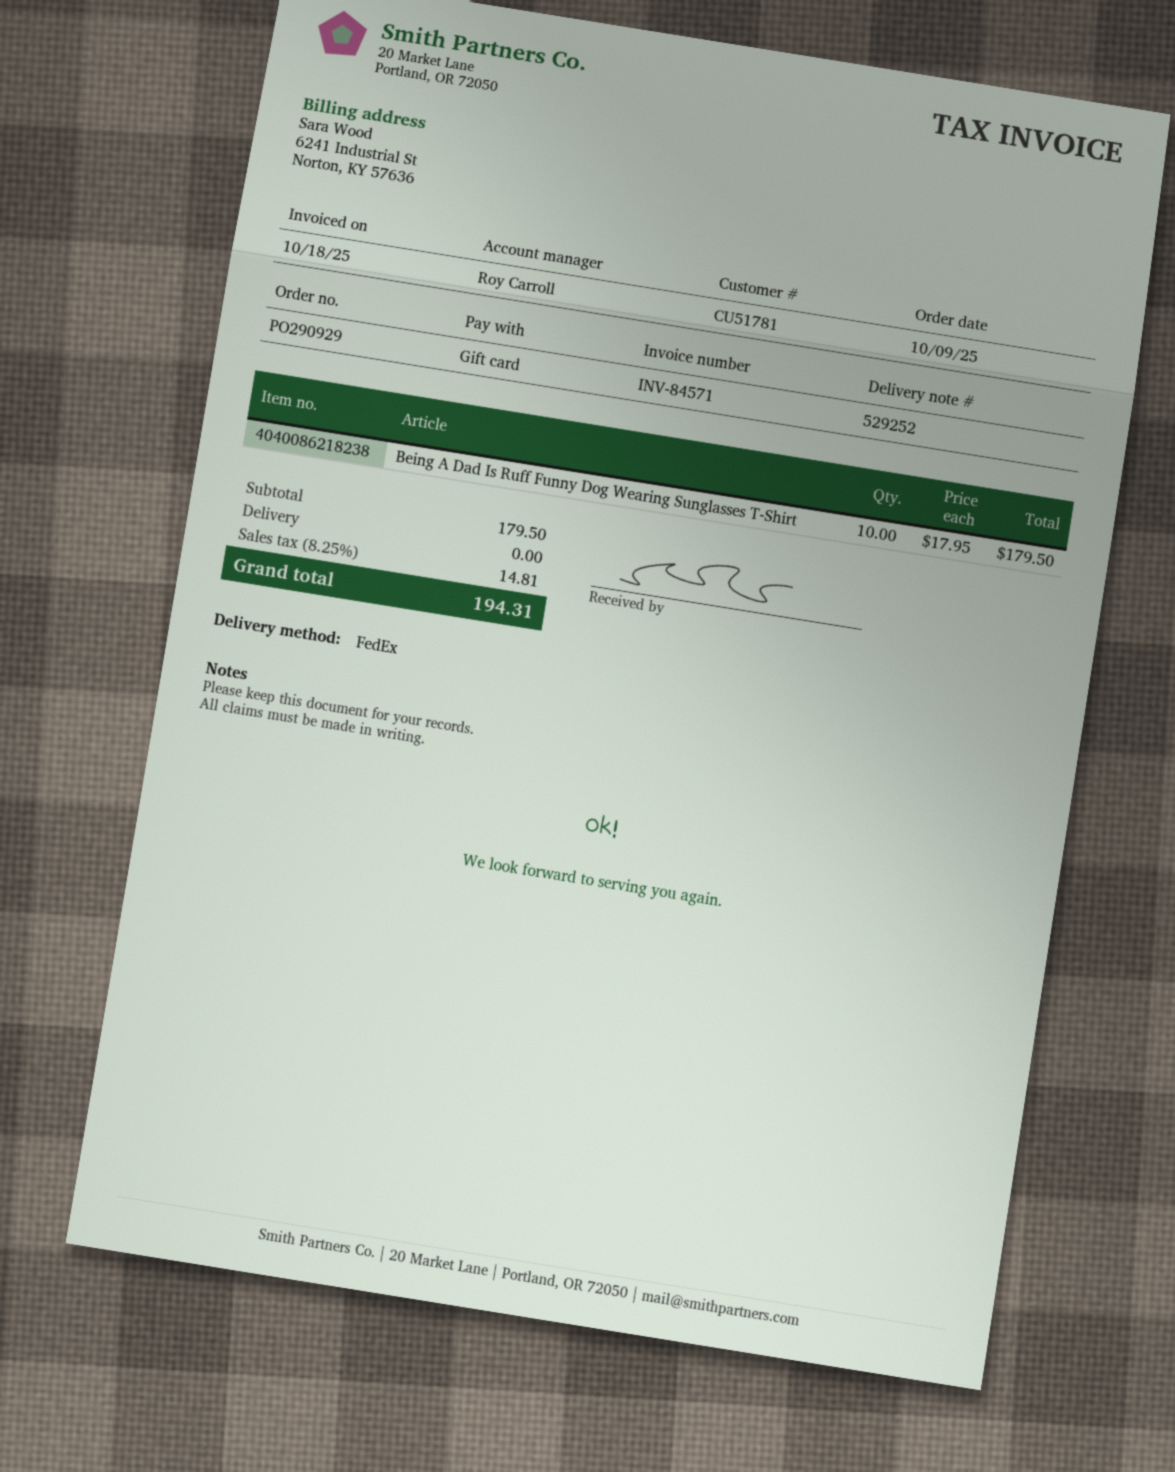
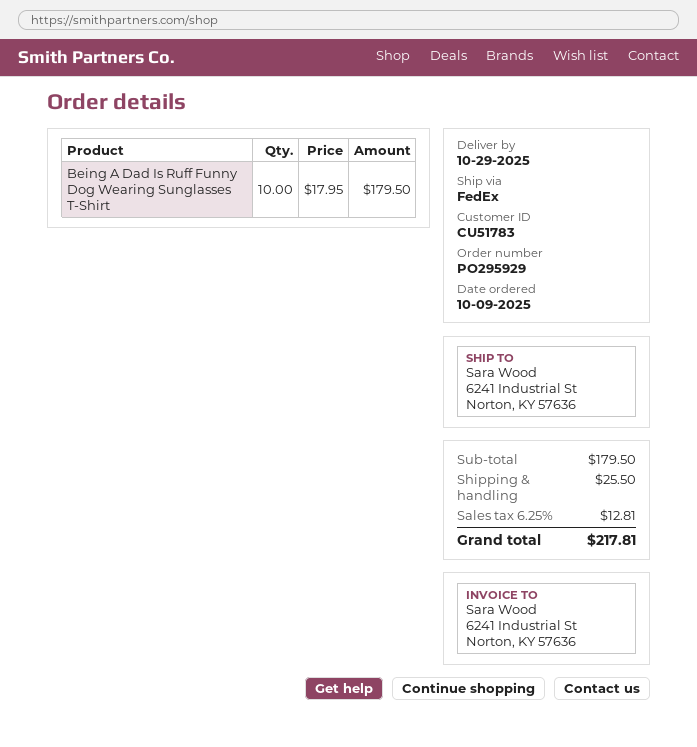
order number: PO290929 -> PO295929
customer number: CU51781 -> CU51783
shipping: 0.00 -> 25.50
tax: 8.25% = 14.81 -> 6.25% = 12.81
total: 194.31 -> 217.81

